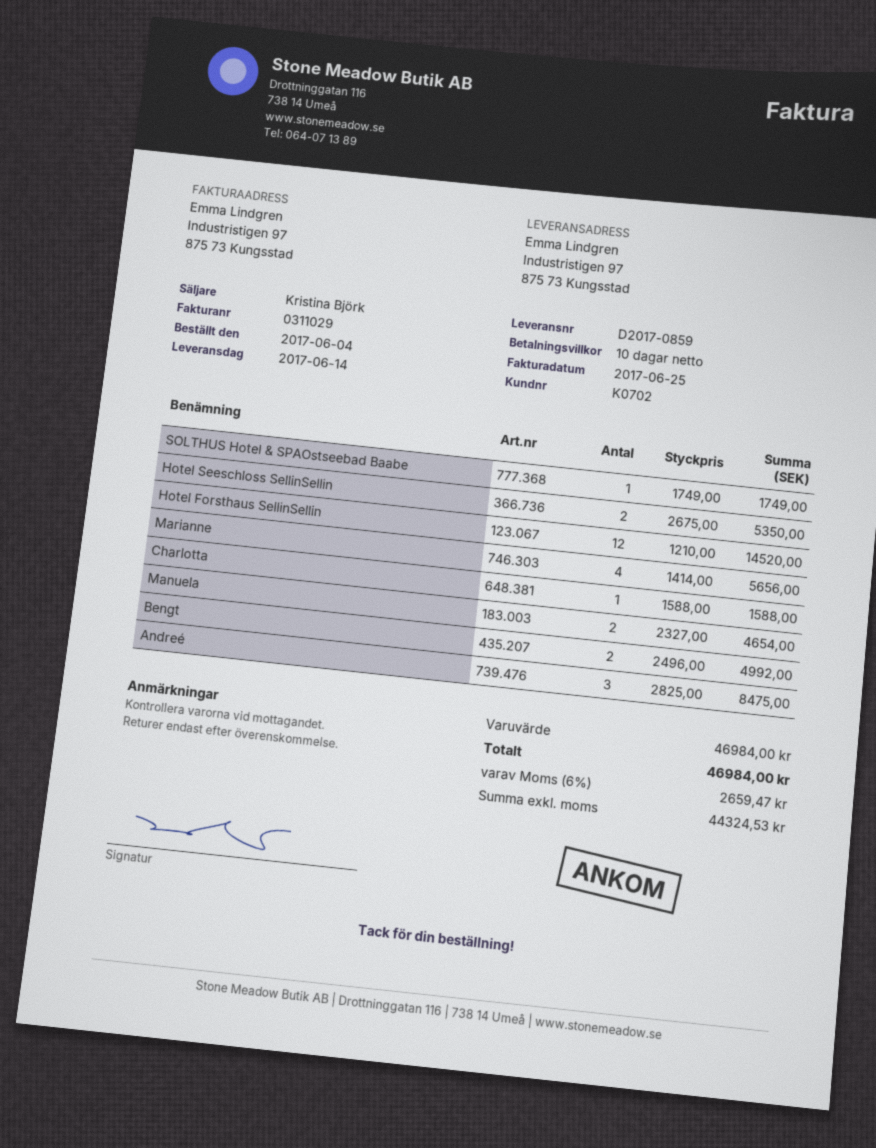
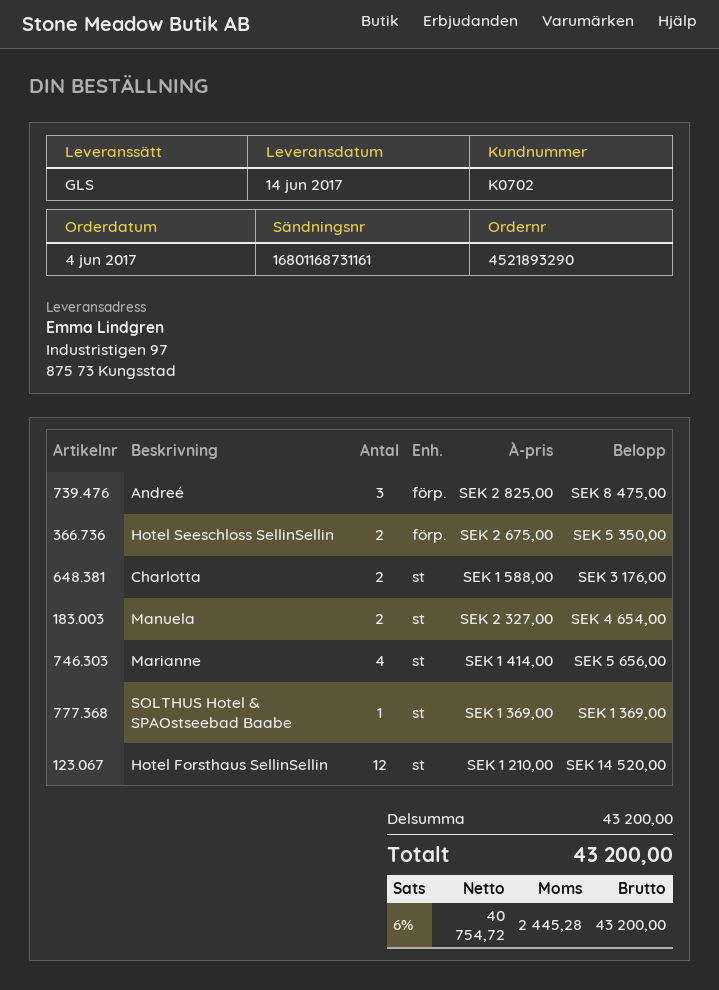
SOLTHUS Hotel & SPAOstseebad Baabe: 1 x 1749.00 = 1749.00 -> 1 x 1369.00 = 1369.00
Charlotta: 1 x 1588.00 = 1588.00 -> 2 x 1588.00 = 3176.00
Bengt: 2 x 2496.00 = 4992.00 -> none
subtotal: 46984.00 -> 43200.00
net: 44324.53 -> 40754.72
tax: 6% = 2659.47 -> 6% = 2445.28
total: 46984.00 -> 43200.00

